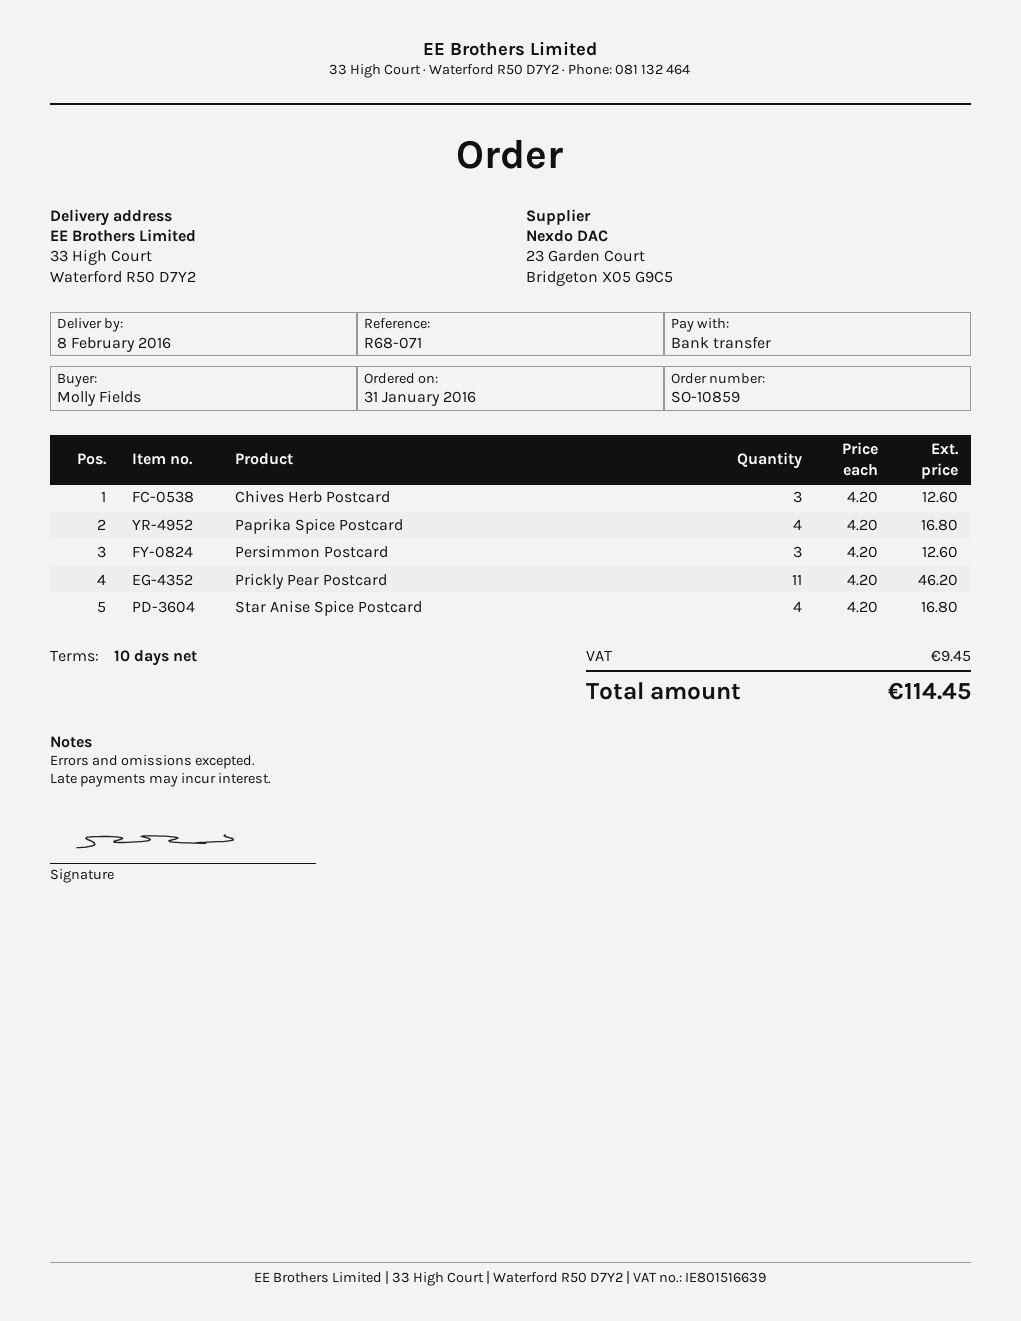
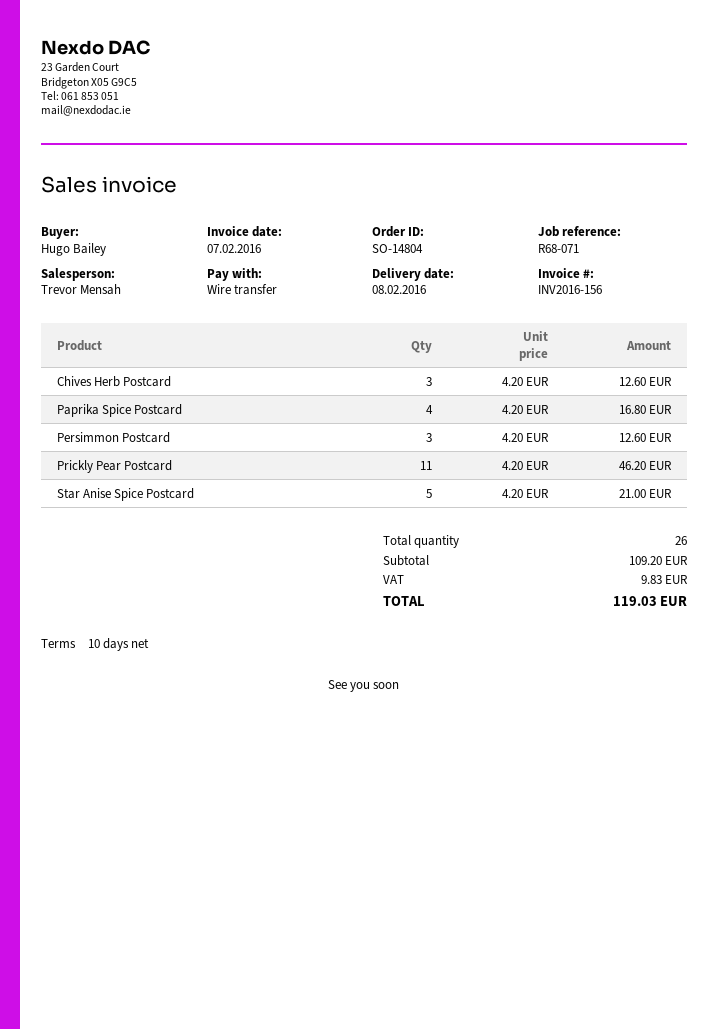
order number: SO-10859 -> SO-14804
ordered by: Molly Fields -> Hugo Bailey
Star Anise Spice Postcard: 4 x 4.20 = 16.80 -> 5 x 4.20 = 21.00
tax: 9.45 -> 9.83
total: 114.45 -> 119.03

